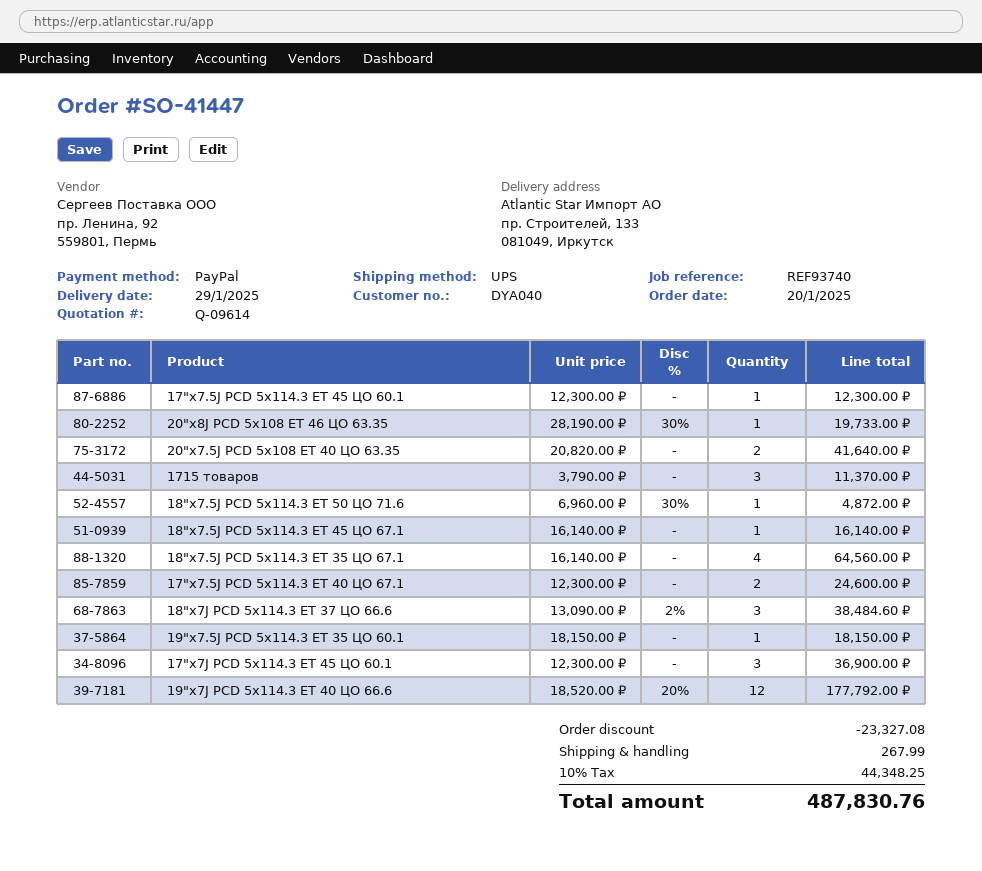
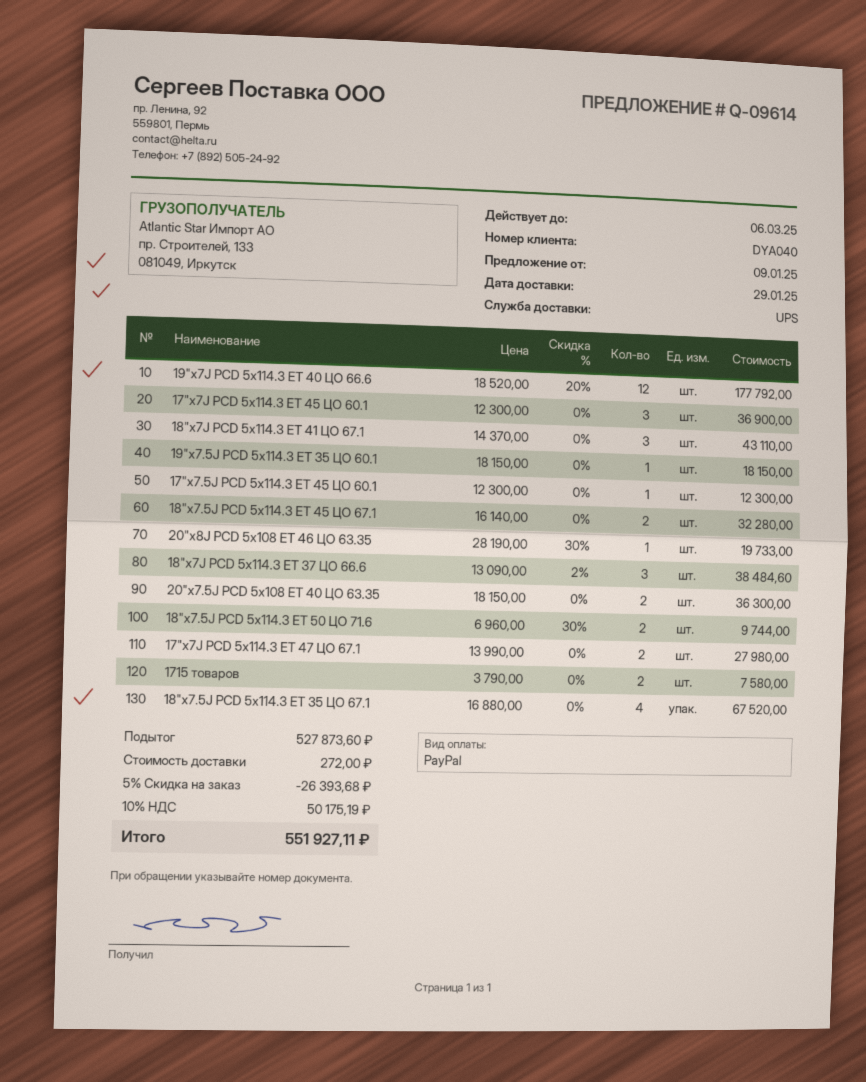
20"x7.5J PCD 5x108 ЕТ 40 ЦО 63.35: 2 x 20820.00 = 41640.00 -> 2 x 18150.00 = 36300.00
1715 товаров: 3 x 3790.00 = 11370.00 -> 2 x 3790.00 = 7580.00
18"x7.5J PCD 5x114.3 ЕТ 50 ЦО 71.6: 1 x 6960.00 - 30% = 4872.00 -> 2 x 6960.00 - 30% = 9744.00
18"x7.5J PCD 5x114.3 ЕТ 45 ЦО 67.1: 1 x 16140.00 = 16140.00 -> 2 x 16140.00 = 32280.00
18"x7.5J PCD 5x114.3 ЕТ 35 ЦО 67.1: 4 x 16140.00 = 64560.00 -> 4 x 16880.00 = 67520.00
17"x7.5J PCD 5x114.3 ЕТ 40 ЦО 67.1: 2 x 12300.00 = 24600.00 -> none
18"x7J PCD 5x114.3 ЕТ 41 ЦО 67.1: none -> 3 x 14370.00 = 43110.00
17"x7J PCD 5x114.3 ЕТ 47 ЦО 67.1: none -> 2 x 13990.00 = 27980.00
discount: 23327.08 -> 26393.68
shipping: 267.99 -> 272.00
tax: 10% = 44348.25 -> 10% = 50175.19
total: 487830.76 -> 551927.11

